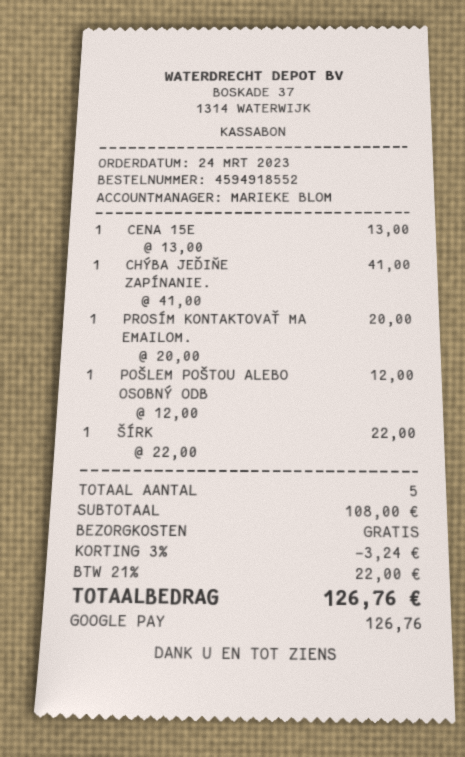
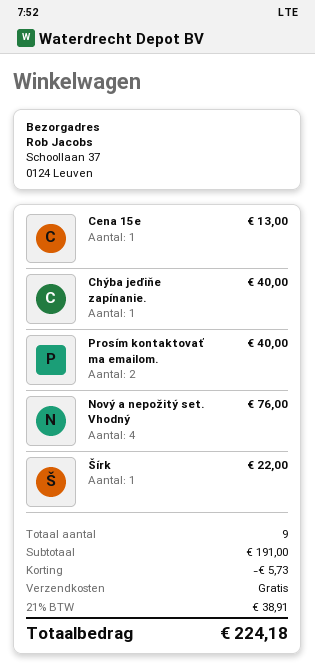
CHÝBA JEĎIŇE ZAPÍNANIE.: 1 for 41.00 -> 1 for 40.00
PROSÍM KONTAKTOVAŤ MA EMAILOM.: 1 for 20.00 -> 2 for 40.00
POŠLEM POŠTOU ALEBO OSOBNÝ ODB: 1 for 12.00 -> none
Nový a nepožitý set. Vhodný: none -> 4 for 76.00
total quantity: 5 -> 9
subtotal: 108.00 -> 191.00
discount: 3.24 -> 5.73
tax: 21% = 22.00 -> 21% = 38.91
total: 126.76 -> 224.18

